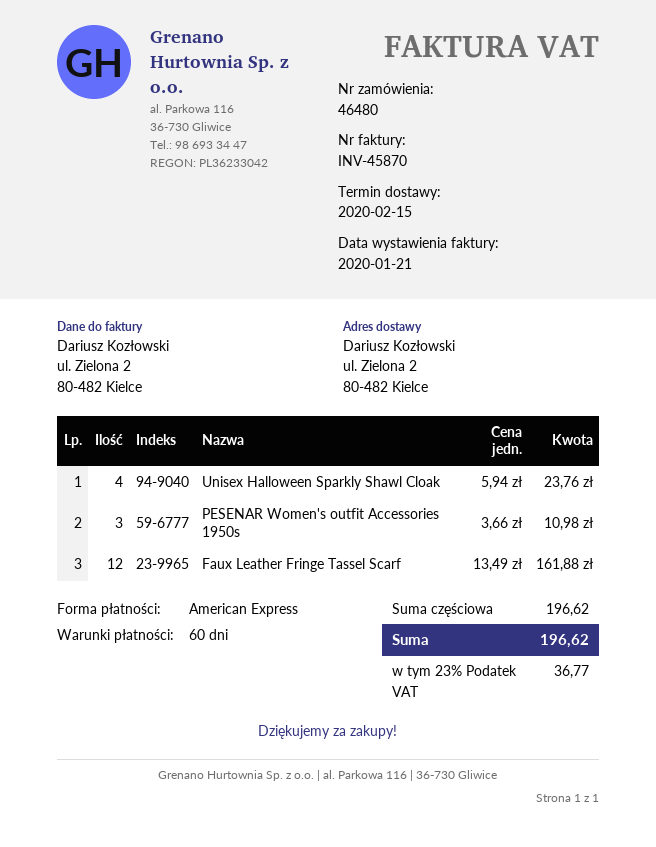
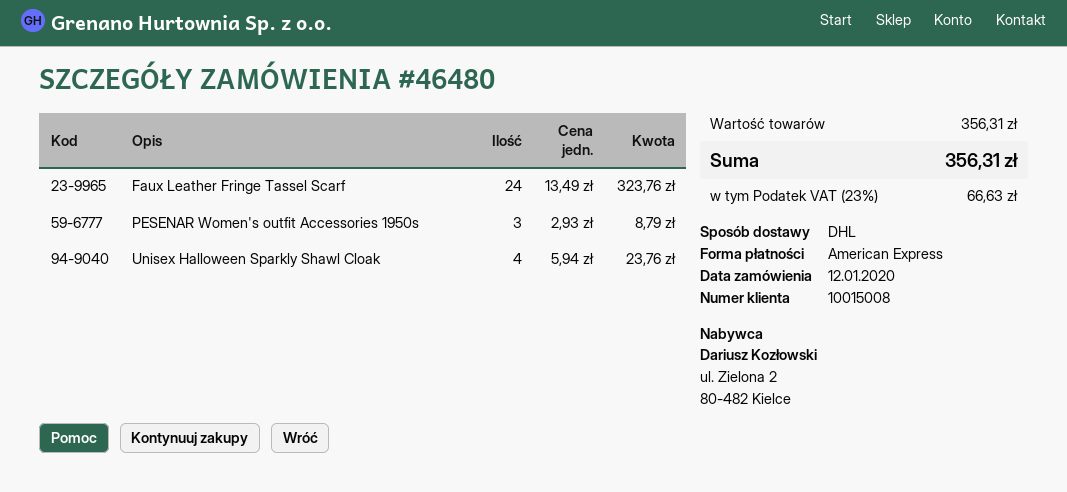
PESENAR Women's outfit Accessories 1950s: 3 x 3.66 = 10.98 -> 3 x 2.93 = 8.79
Faux Leather Fringe Tassel Scarf: 12 x 13.49 = 161.88 -> 24 x 13.49 = 323.76
subtotal: 196.62 -> 356.31
tax: 23% = 36.77 -> 23% = 66.63
total: 196.62 -> 356.31

